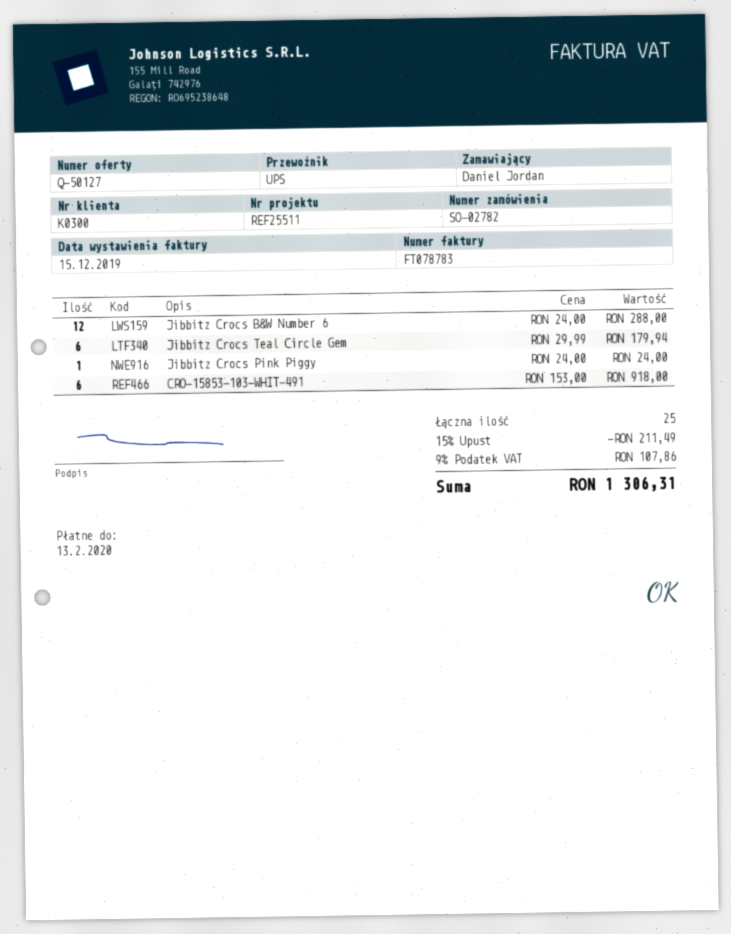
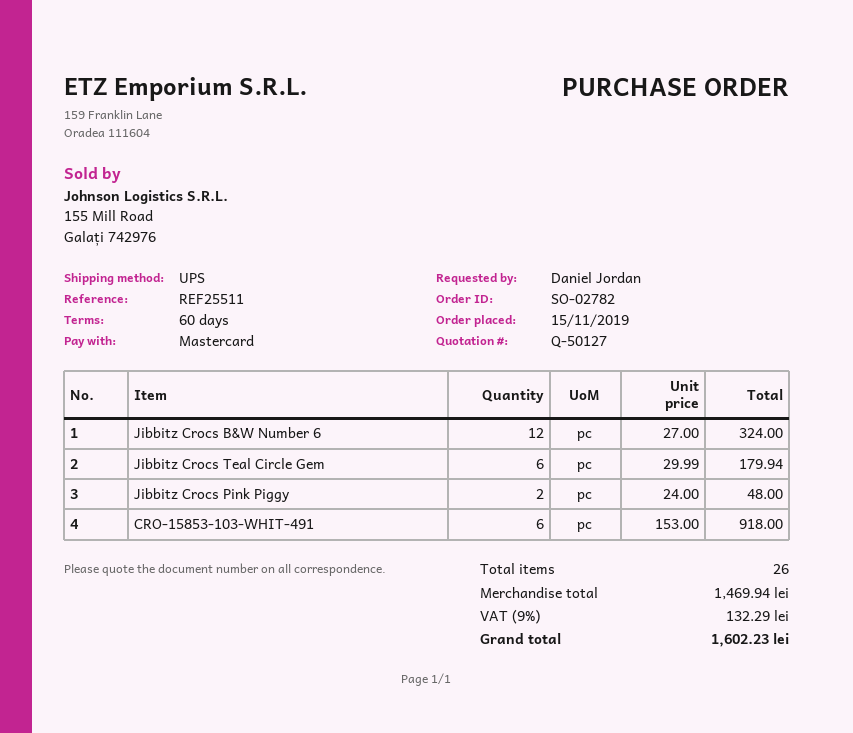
Jibbitz Crocs B&W Number 6: 12 x 24.00 = 288.00 -> 12 x 27.00 = 324.00
Jibbitz Crocs Pink Piggy: 1 x 24.00 = 24.00 -> 2 x 24.00 = 48.00
total quantity: 25 -> 26
discount: 15% = 211.49 -> none
tax: 9% = 107.86 -> 9% = 132.29
total: 1306.31 -> 1602.23

